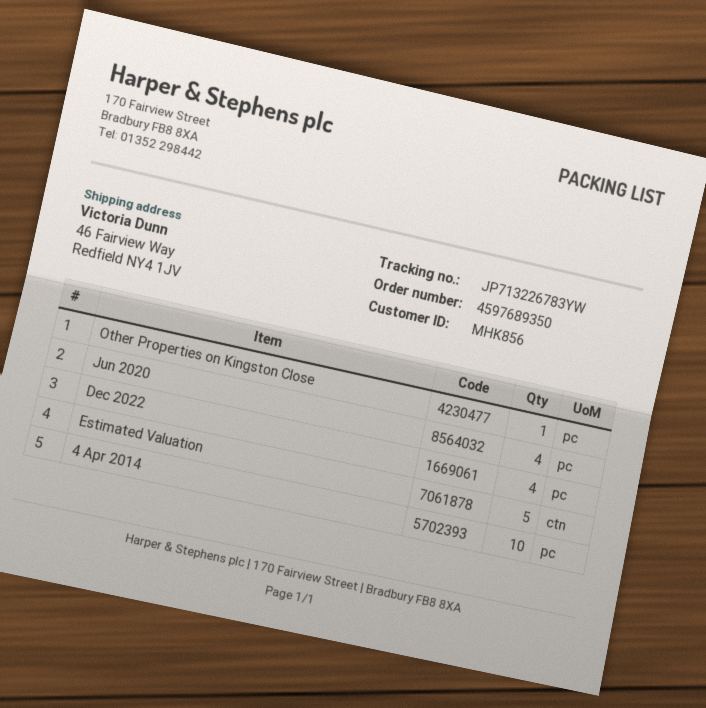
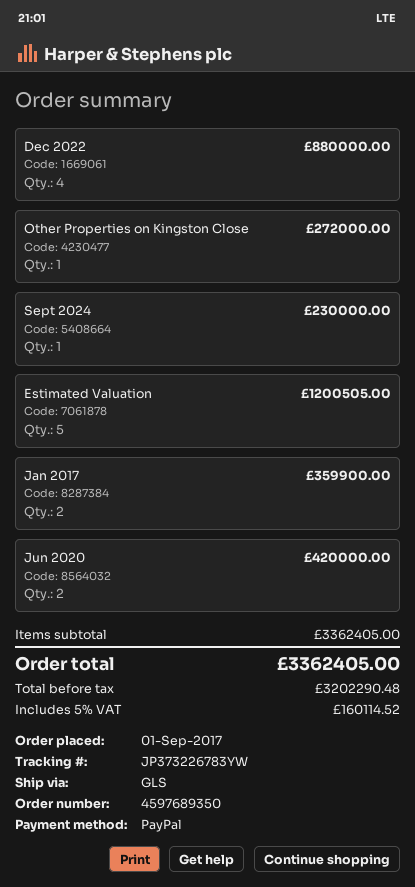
tracking number: JP713226783YW -> JP373226783YW
Jun 2020: 4 -> 2
4 Apr 2014: 10 -> none
Sept 2024: none -> 1
Jan 2017: none -> 2

